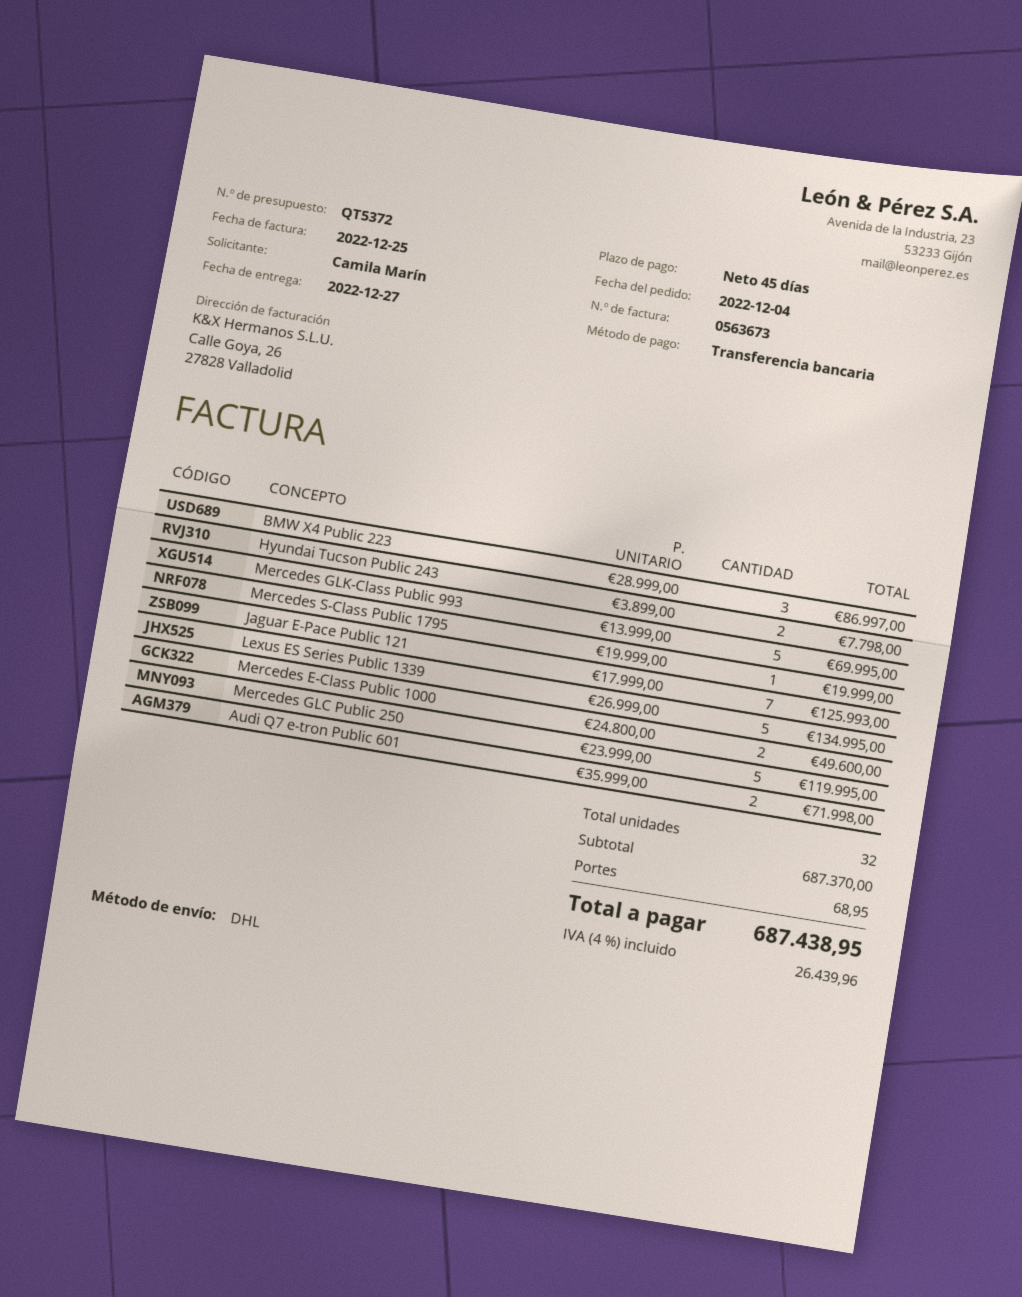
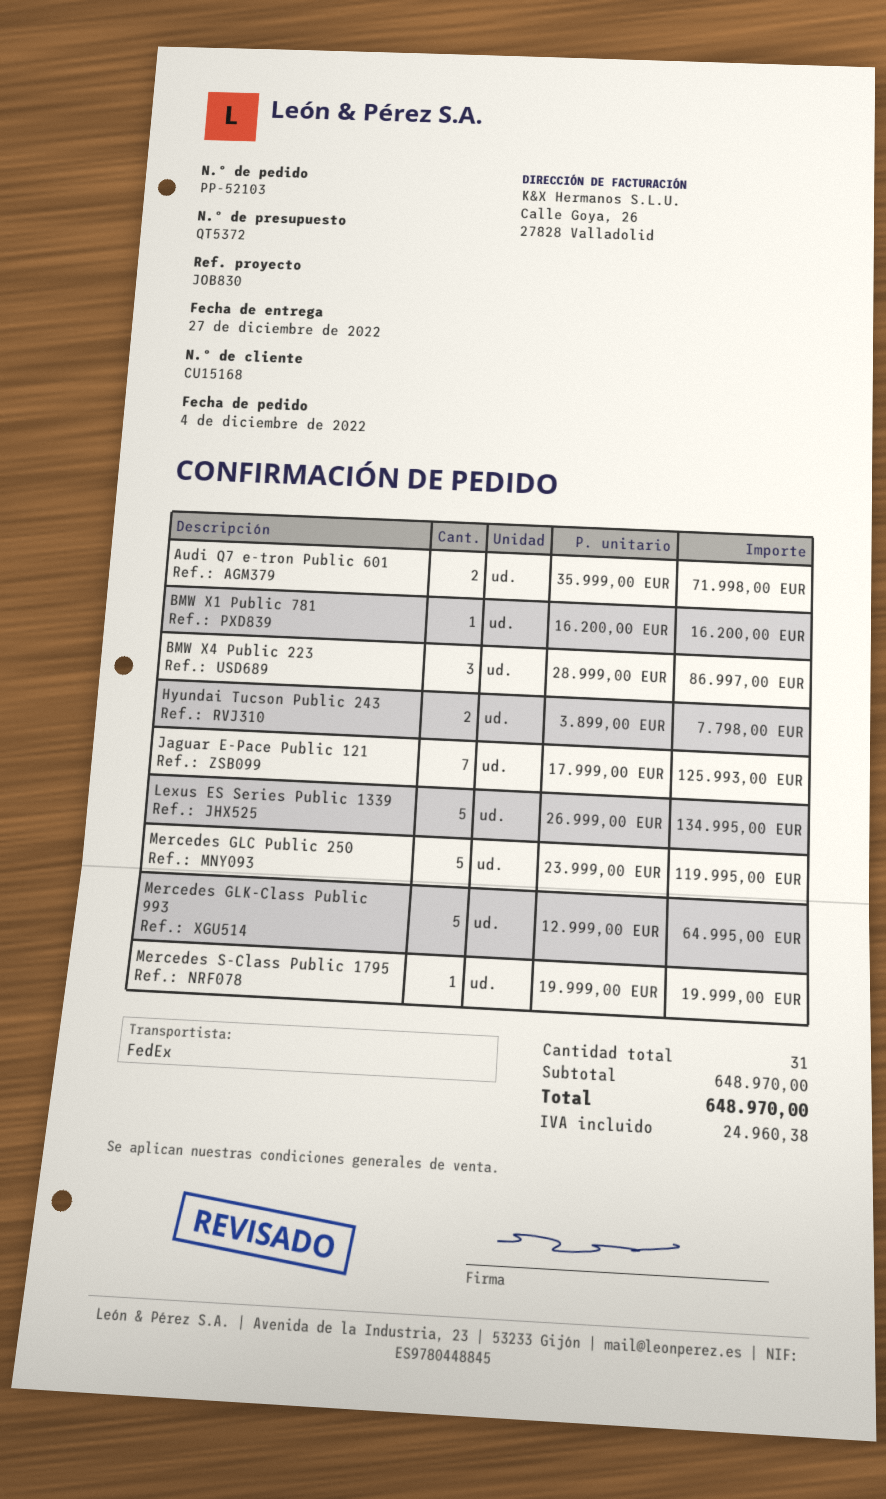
shipping method: DHL -> FedEx
Mercedes GLK-Class Public 993: 5 x 13999.00 = 69995.00 -> 5 x 12999.00 = 64995.00
Mercedes E-Class Public 1000: 2 x 24800.00 = 49600.00 -> none
BMW X1 Public 781: none -> 1 x 16200.00 = 16200.00
total quantity: 32 -> 31
subtotal: 687370.00 -> 648970.00
shipping: 68.95 -> none
tax: 26439.96 -> 24960.38
total: 687438.95 -> 648970.00

